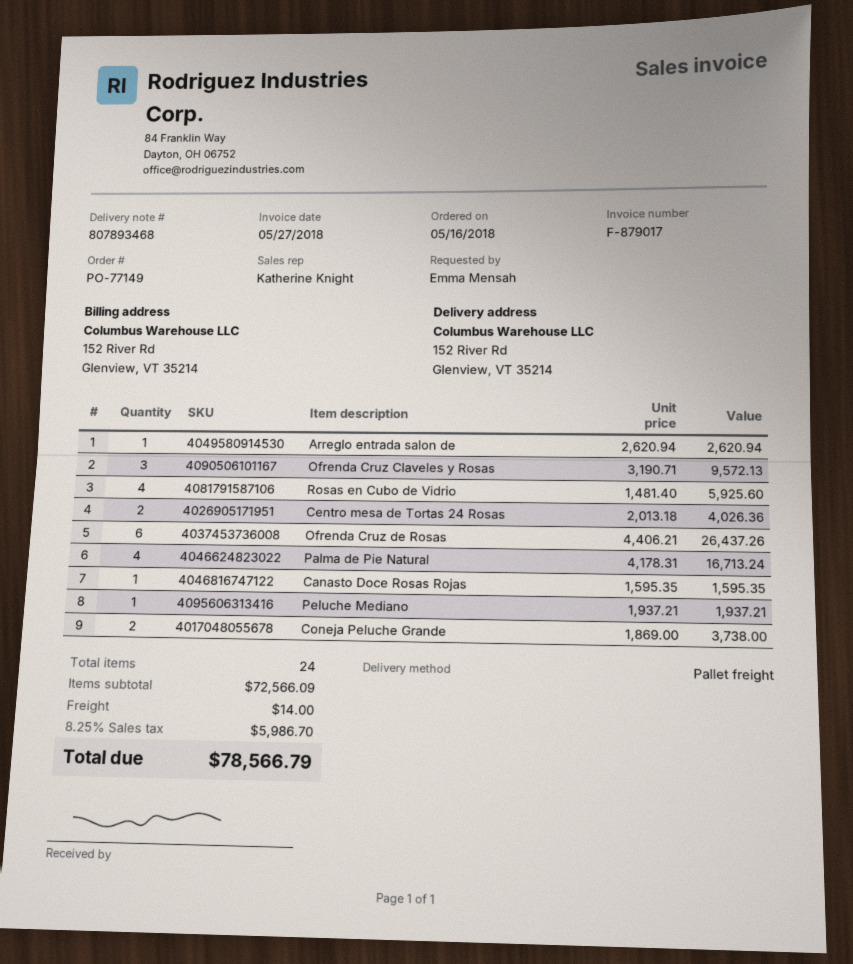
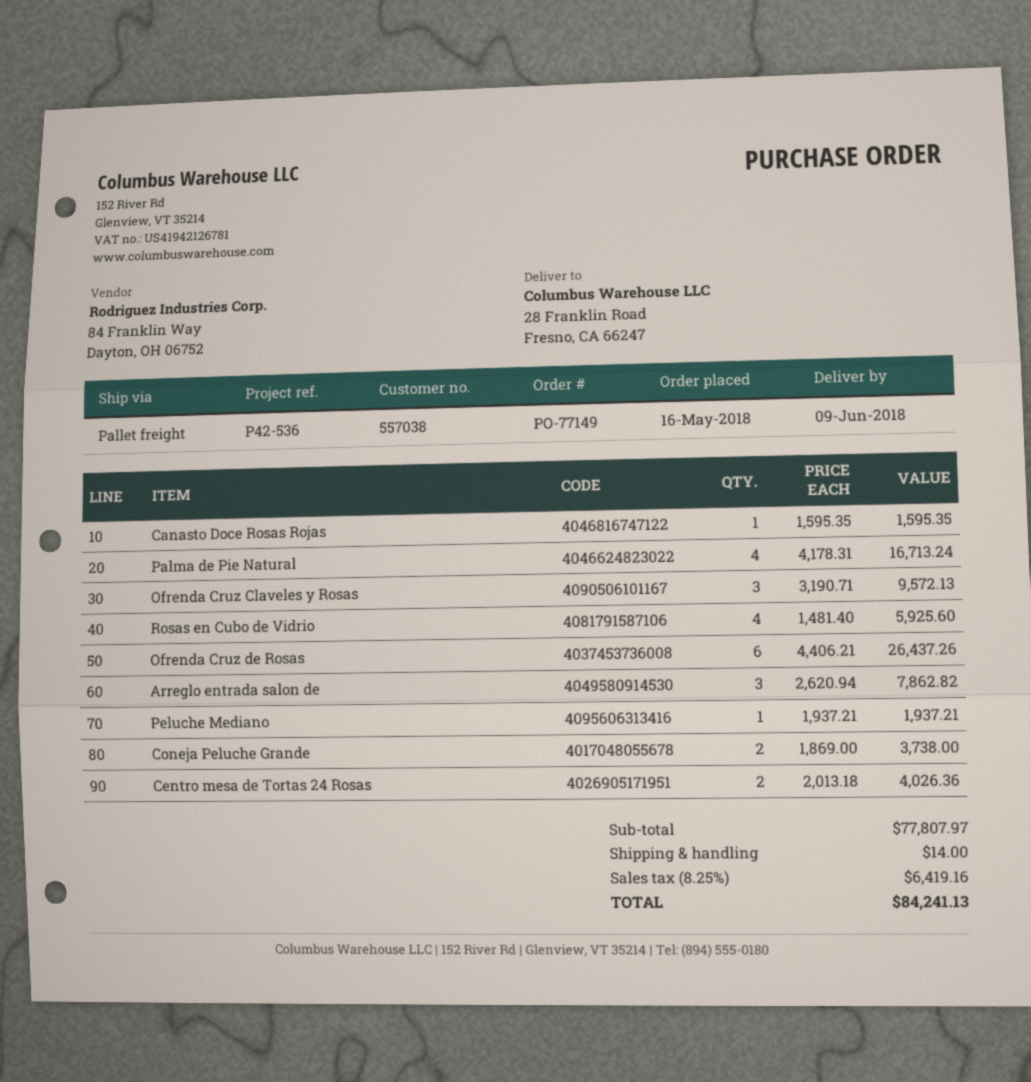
ship to: 152 River Rd, Glenview, VT 35214 -> 28 Franklin Road, Fresno, CA 66247
Arreglo entrada salon de: 1 x 2620.94 = 2620.94 -> 3 x 2620.94 = 7862.82
subtotal: 72566.09 -> 77807.97
tax: 8.25% = 5986.70 -> 8.25% = 6419.16
total: 78566.79 -> 84241.13

